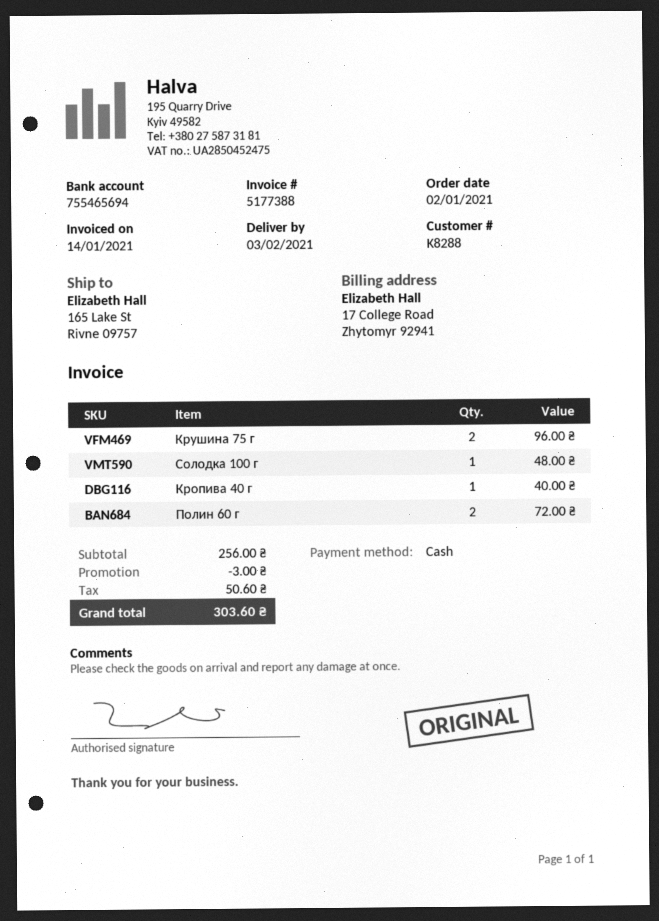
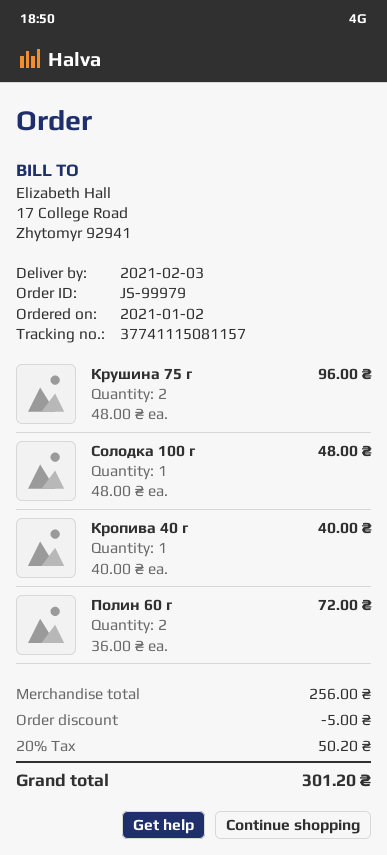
discount: 3.00 -> 5.00
tax: 50.60 -> 50.20
total: 303.60 -> 301.20

